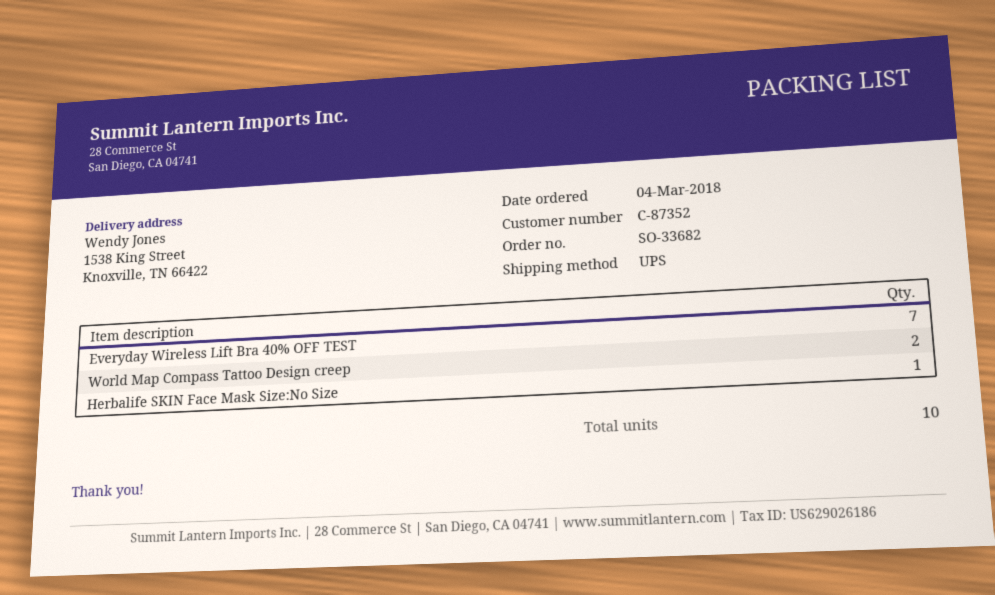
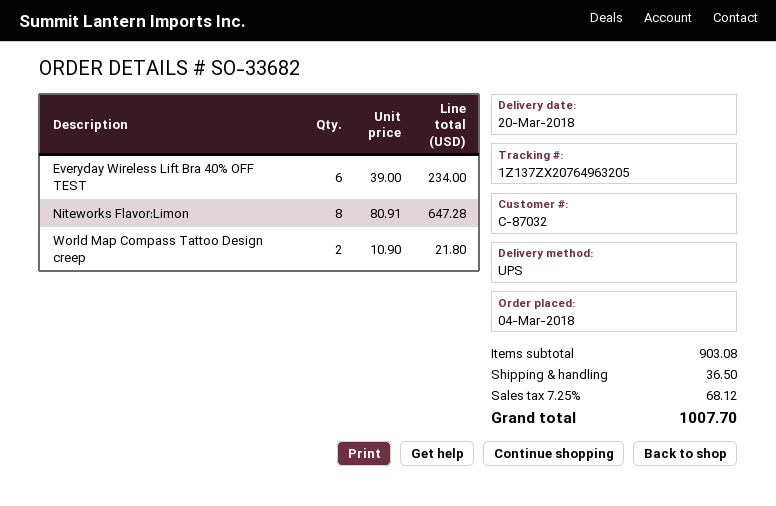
customer number: C-87352 -> C-87032
Everyday Wireless Lift Bra 40% OFF TEST: 7 -> 6
Herbalife SKIN Face Mask Size:No Size: 1 -> none
Niteworks Flavor:Limon: none -> 8

